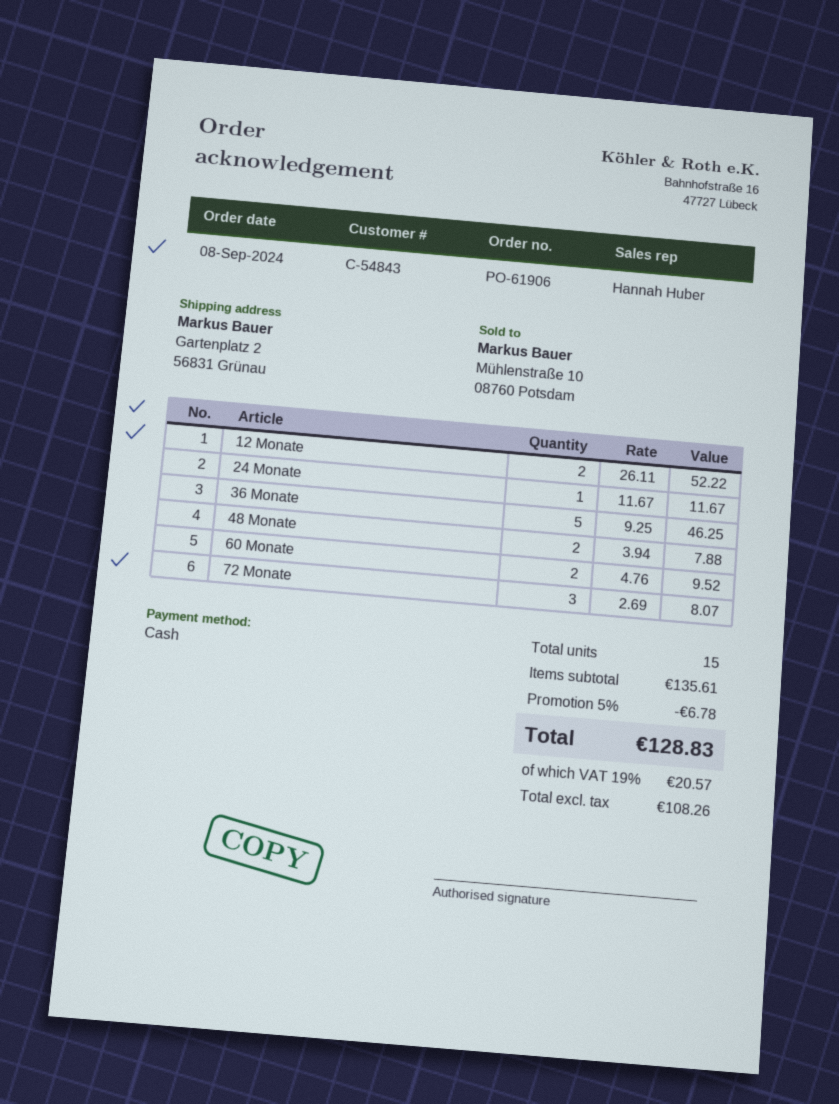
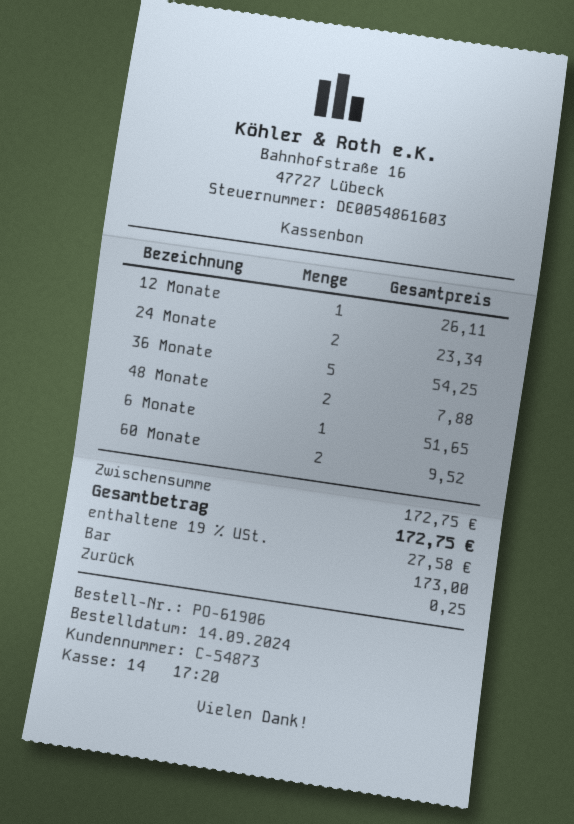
order date: 2024-09-08 -> 2024-09-14
customer number: C-54843 -> C-54873
12 Monate: 2 for 52.22 -> 1 for 26.11
24 Monate: 1 for 11.67 -> 2 for 23.34
36 Monate: 5 for 46.25 -> 5 for 54.25
72 Monate: 3 for 8.07 -> none
6 Monate: none -> 1 for 51.65
subtotal: 135.61 -> 172.75
discount: 5% = 6.78 -> none
tax: 19% = 20.57 -> 19% = 27.58
total: 128.83 -> 172.75

